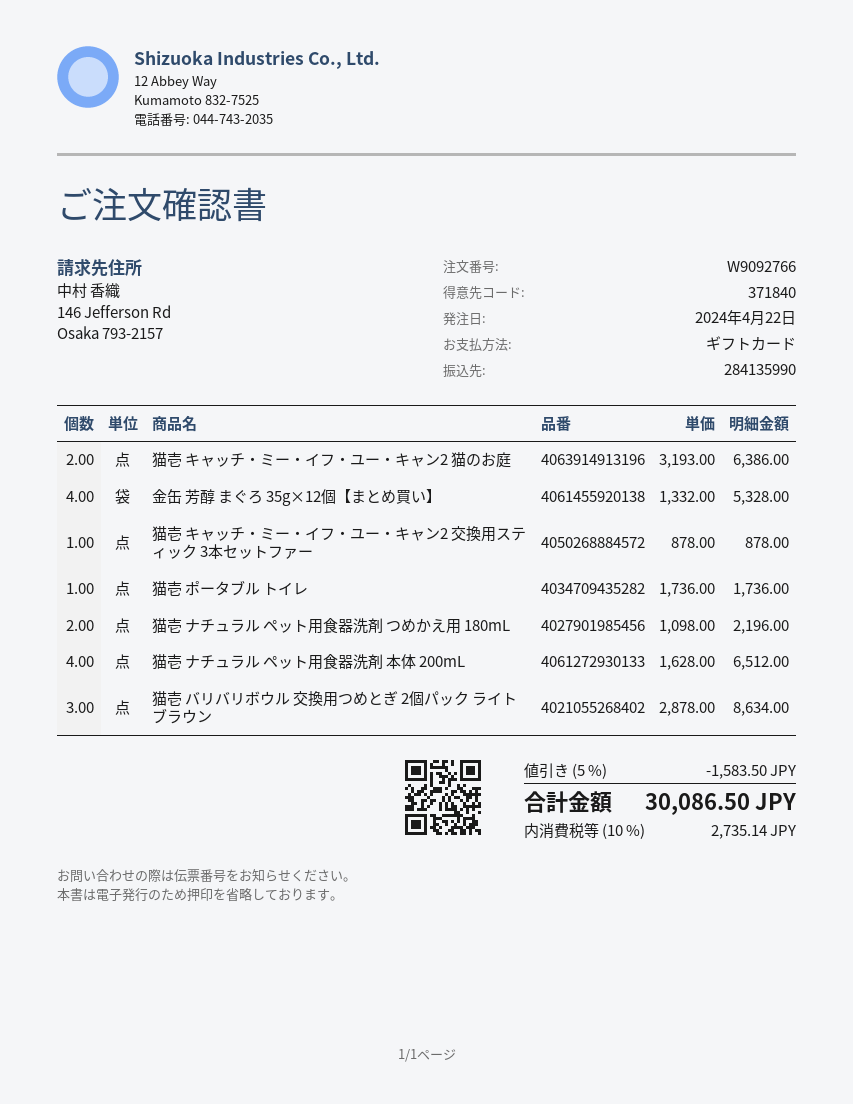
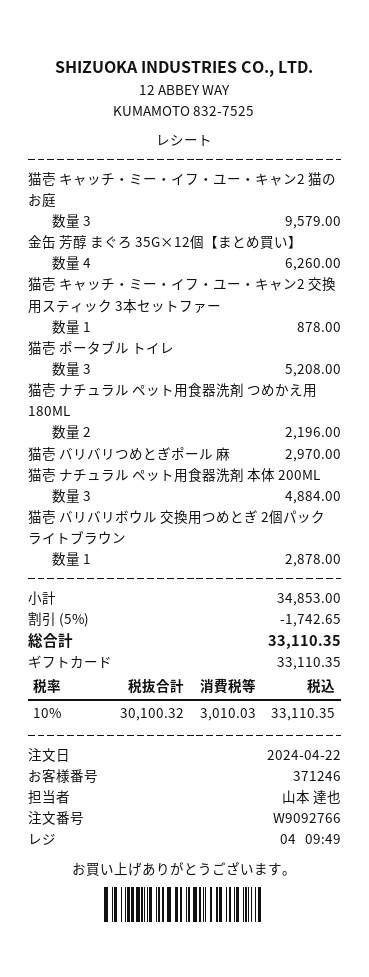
customer number: 371840 -> 371246
猫壱 キャッチ・ミー・イフ・ユー・キャン2 猫のお庭: 2 for 6386.00 -> 3 for 9579.00
金缶 芳醇 まぐろ 35g×12個【まとめ買い】: 4 for 5328.00 -> 4 for 6260.00
猫壱 ポータブル トイレ: 1 for 1736.00 -> 3 for 5208.00
猫壱 ナチュラル ペット用食器洗剤 本体 200mL: 4 for 6512.00 -> 3 for 4884.00
猫壱 バリバリボウル 交換用つめとぎ 2個パック ライトブラウン: 3 for 8634.00 -> 1 for 2878.00
猫壱 バリバリつめとぎポール 麻: none -> 1 for 2970.00
discount: 5% = 1583.50 -> 5% = 1742.65
tax: 10% = 2735.14 -> 10% = 3010.03
total: 30086.50 -> 33110.35

